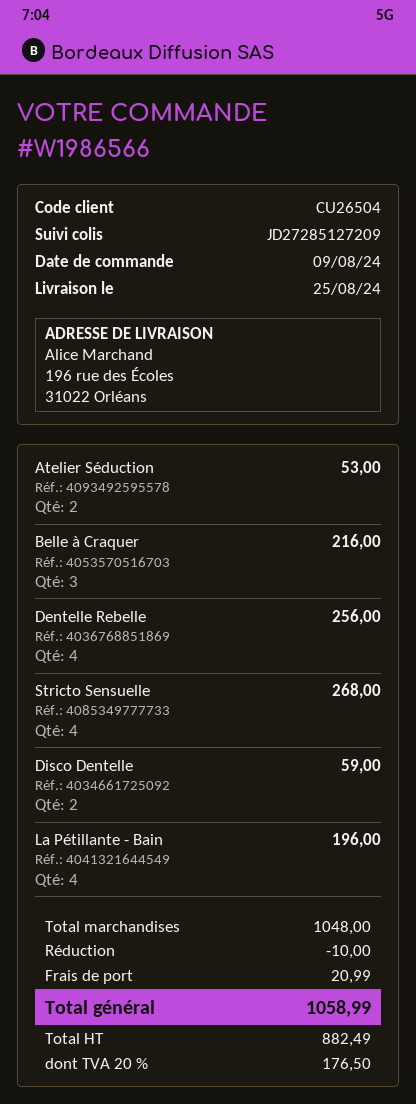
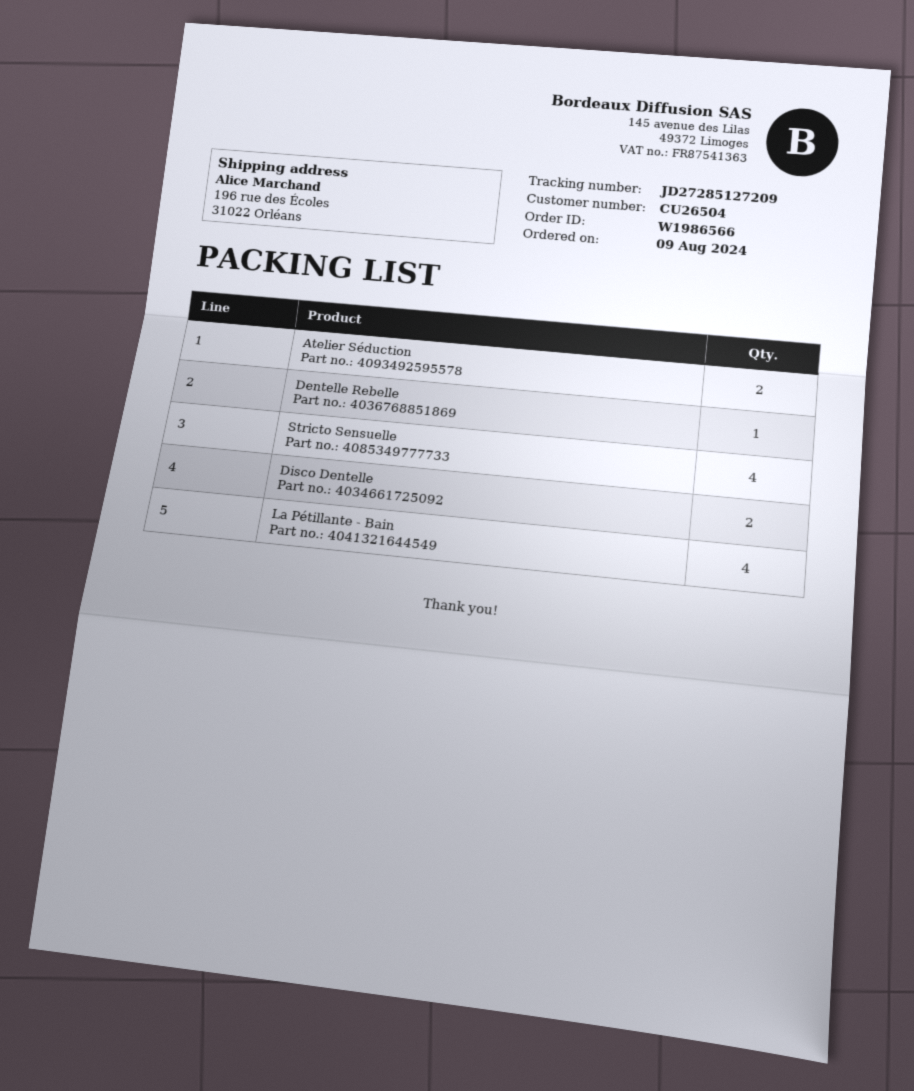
Belle à Craquer: 3 -> none
Dentelle Rebelle: 4 -> 1

